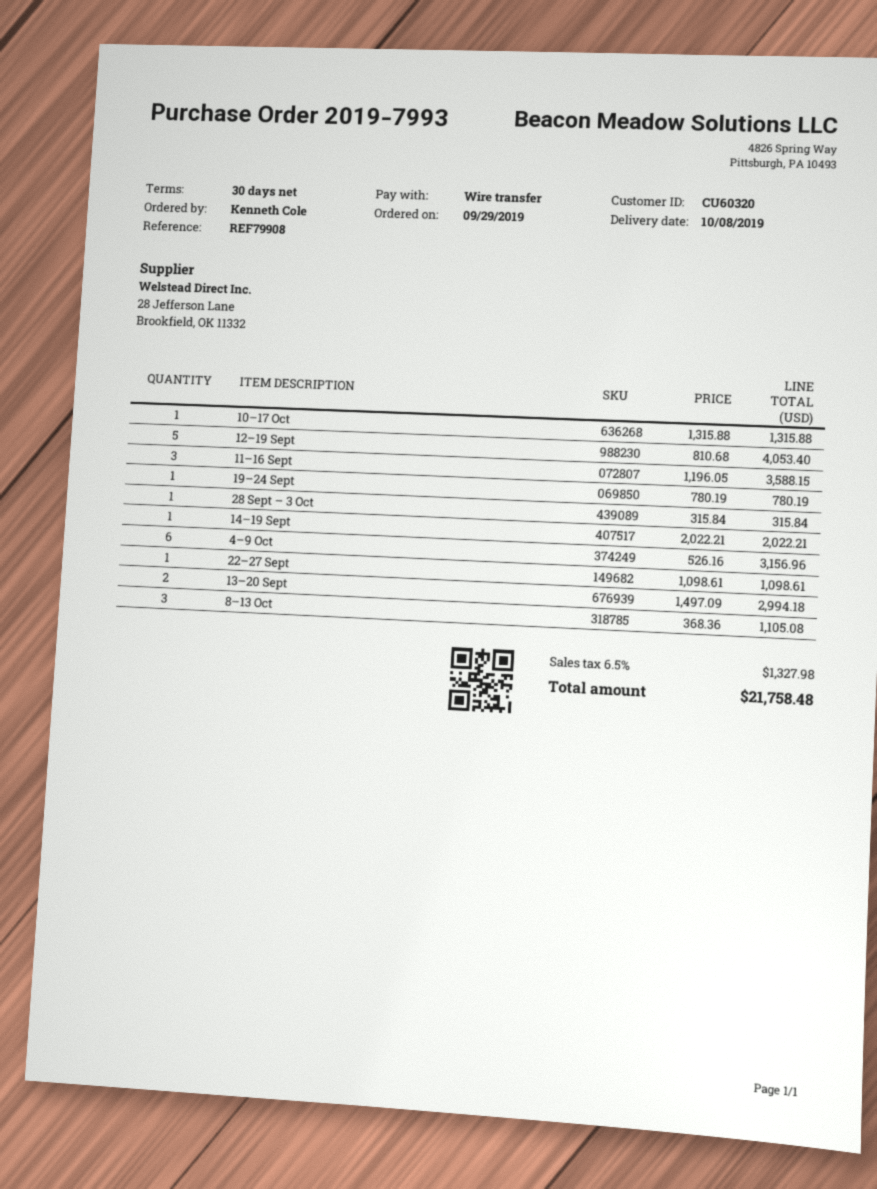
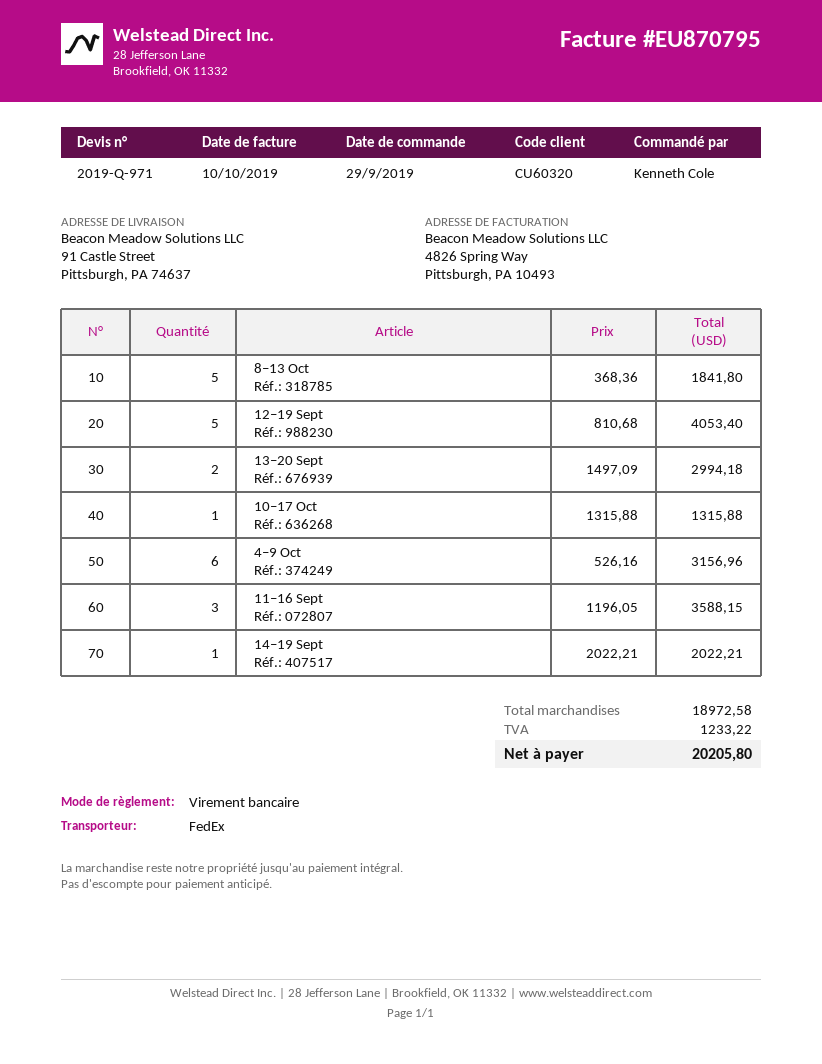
19–24 Sept: 1 x 780.19 = 780.19 -> none
28 Sept – 3 Oct: 1 x 315.84 = 315.84 -> none
22–27 Sept: 1 x 1098.61 = 1098.61 -> none
8–13 Oct: 3 x 368.36 = 1105.08 -> 5 x 368.36 = 1841.80
tax: 1327.98 -> 1233.22
total: 21758.48 -> 20205.80

